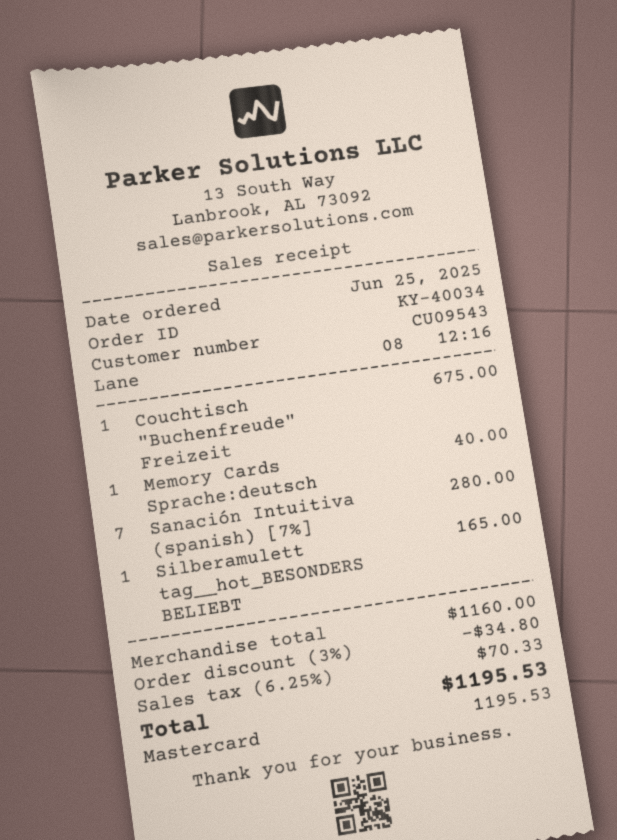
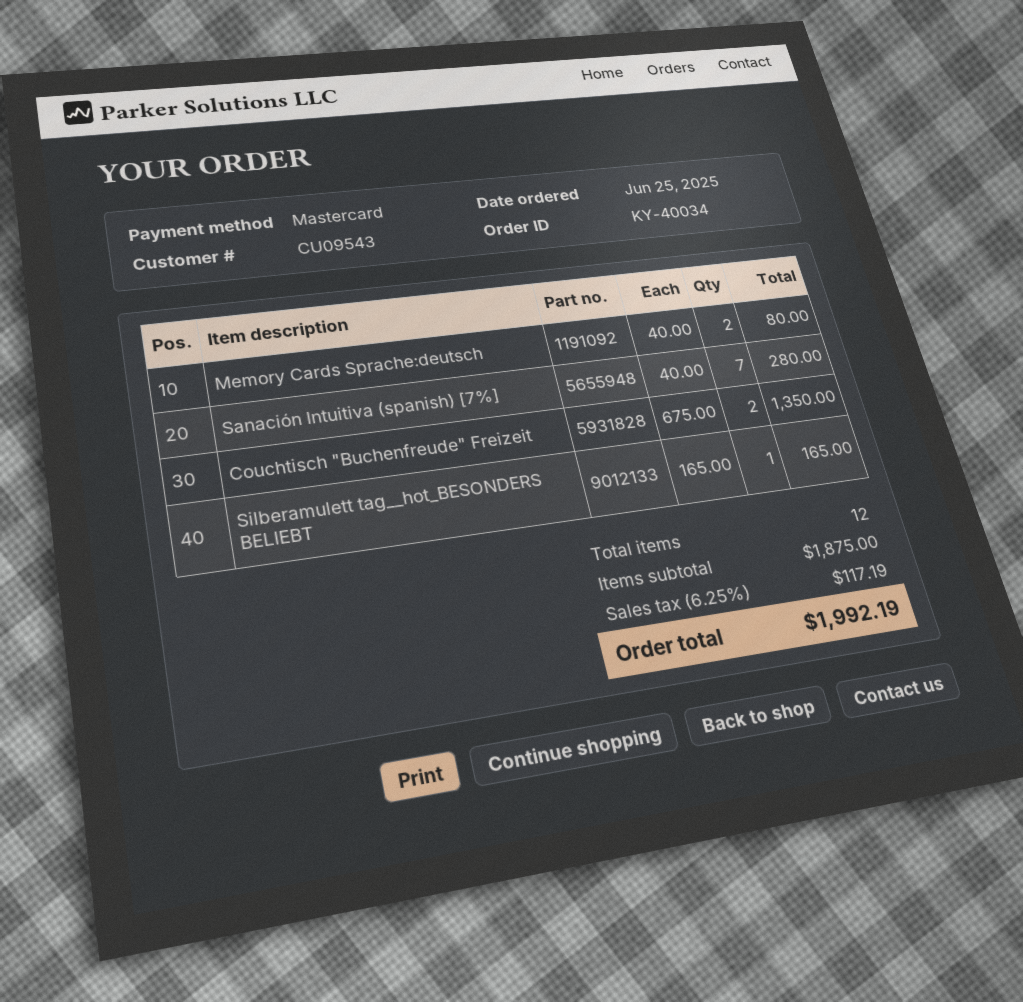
Couchtisch "Buchenfreude" Freizeit: 1 for 675.00 -> 2 for 1350.00
Memory Cards Sprache:deutsch: 1 for 40.00 -> 2 for 80.00
subtotal: 1160.00 -> 1875.00
discount: 3% = 34.80 -> none
tax: 6.25% = 70.33 -> 6.25% = 117.19
total: 1195.53 -> 1992.19

